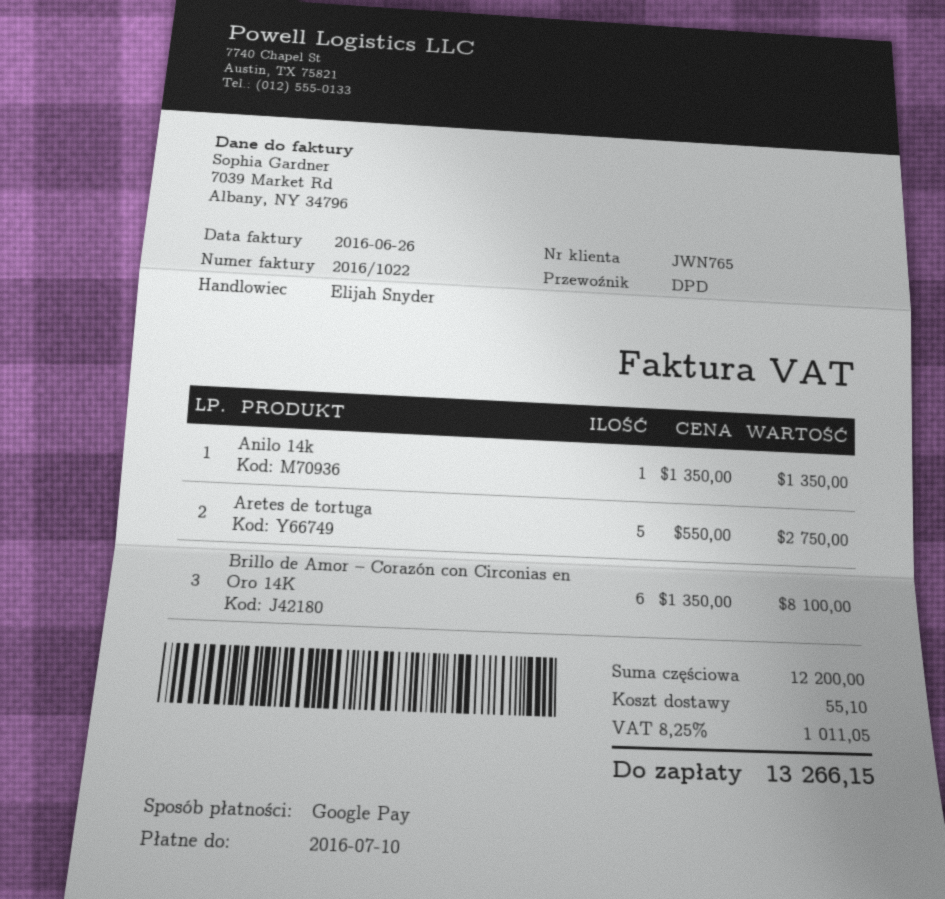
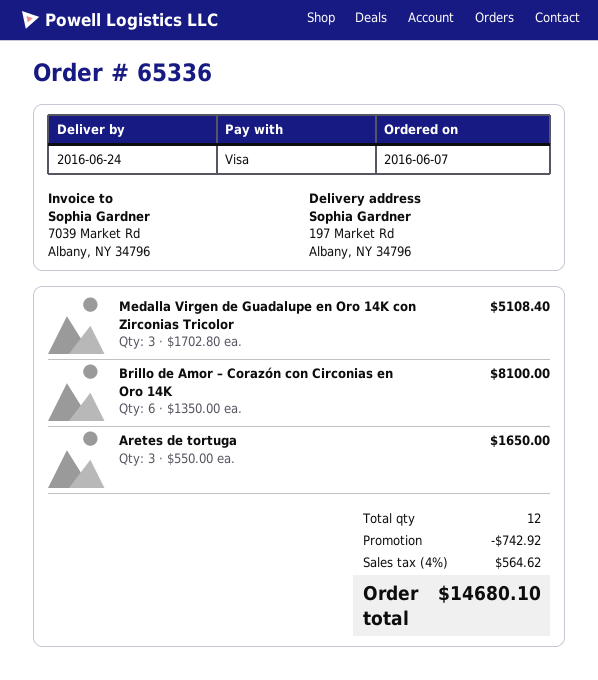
payment method: Google Pay -> Visa
Anilo 14k: 1 x 1350.00 = 1350.00 -> none
Aretes de tortuga: 5 x 550.00 = 2750.00 -> 3 x 550.00 = 1650.00
Medalla Virgen de Guadalupe en Oro 14K con Zirconias Tricolor: none -> 3 x 1702.80 = 5108.40
discount: none -> 742.92
shipping: 55.10 -> none
tax: 8.25% = 1011.05 -> 4% = 564.62
total: 13266.15 -> 14680.10

